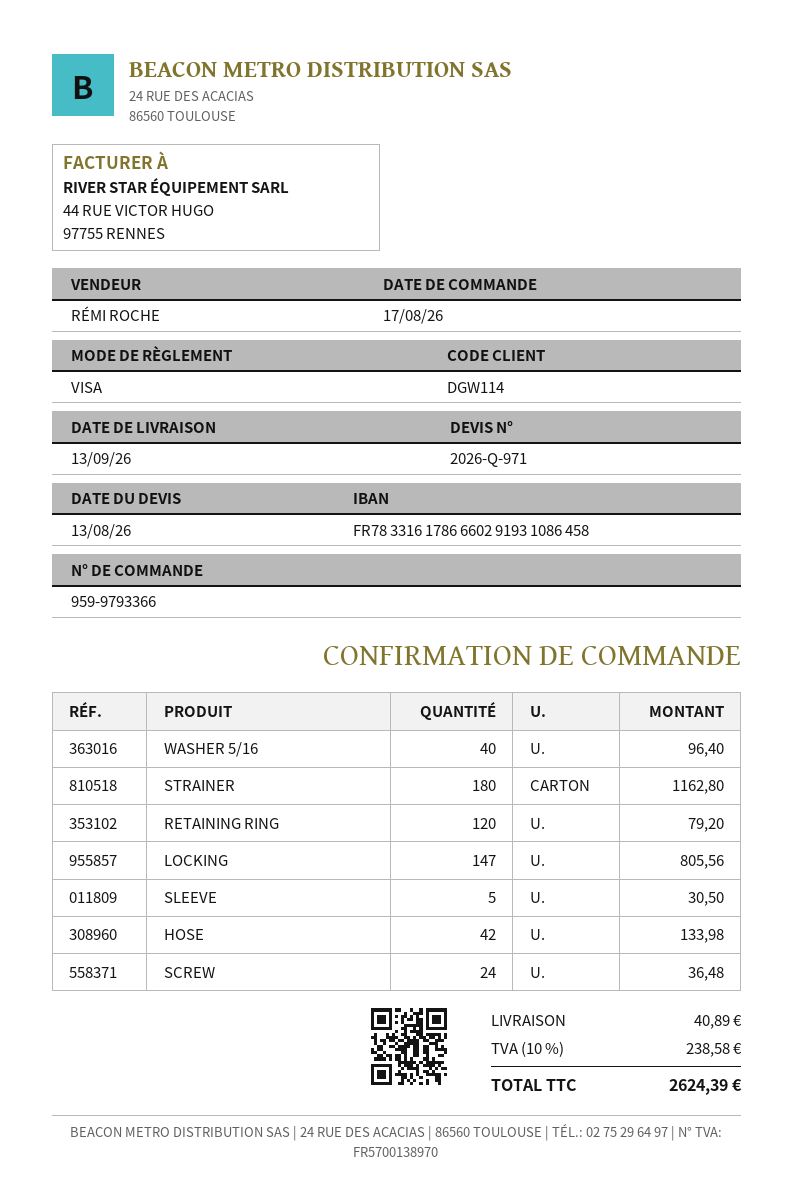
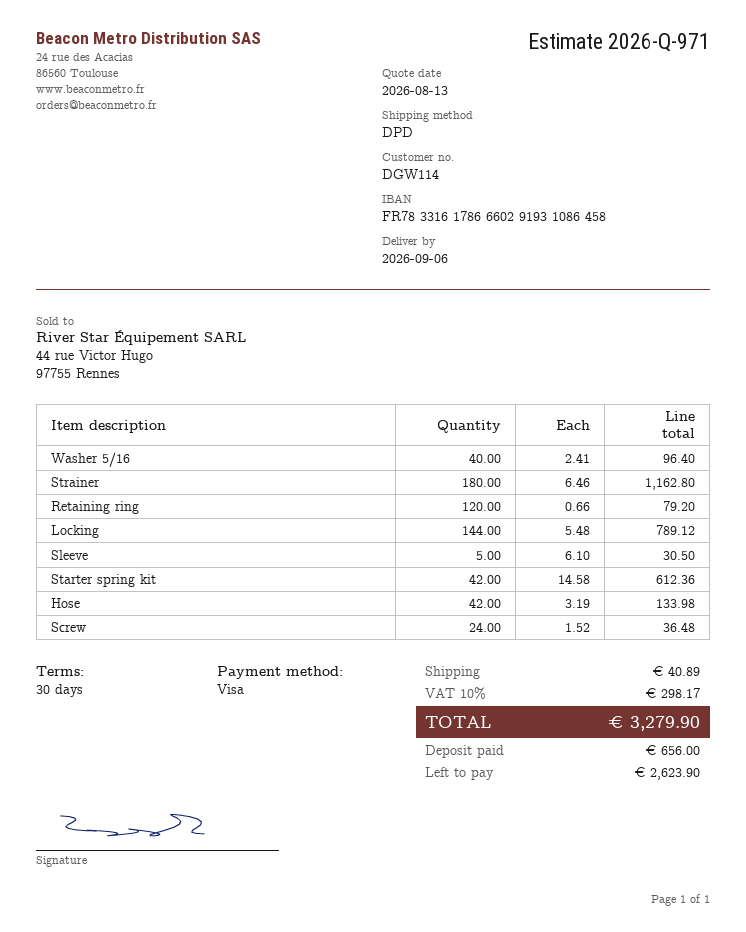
delivery date: 2026-09-13 -> 2026-09-06
LOCKING: 147 for 805.56 -> 144 for 789.12
Starter spring kit: none -> 42 for 612.36
tax: 10% = 238.58 -> 10% = 298.17
total: 2624.39 -> 3279.90

